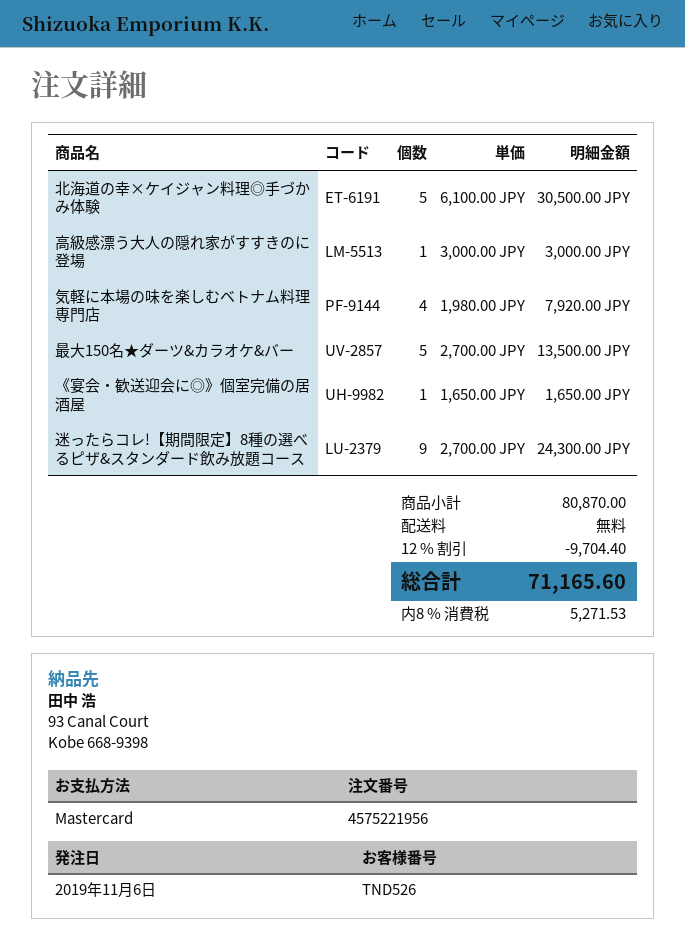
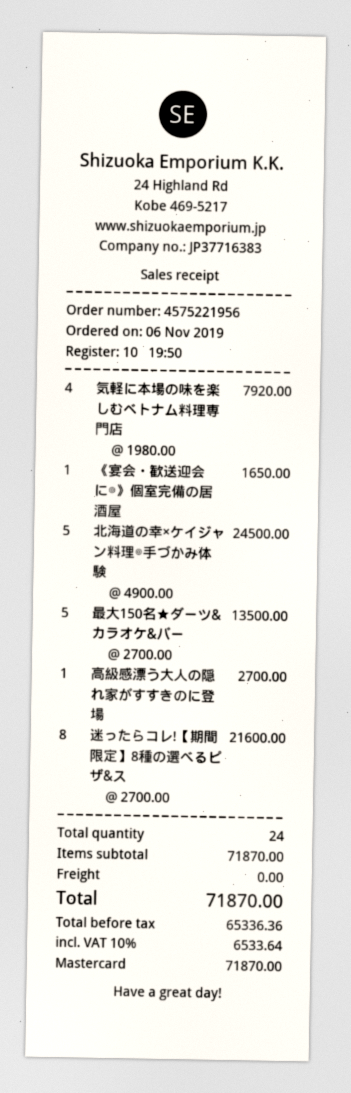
北海道の幸×ケイジャン料理◎手づかみ体験: 5 x 6100.00 = 30500.00 -> 5 x 4900.00 = 24500.00
高級感漂う大人の隠れ家がすすきのに登場: 1 x 3000.00 = 3000.00 -> 1 x 2700.00 = 2700.00
迷ったらコレ!【期間限定】8種の選べるピザ&スタンダード飲み放題コース: 9 x 2700.00 = 24300.00 -> 8 x 2700.00 = 21600.00
subtotal: 80870.00 -> 71870.00
discount: 12% = 9704.40 -> none
tax: 8% = 5271.53 -> 10% = 6533.64
total: 71165.60 -> 71870.00

